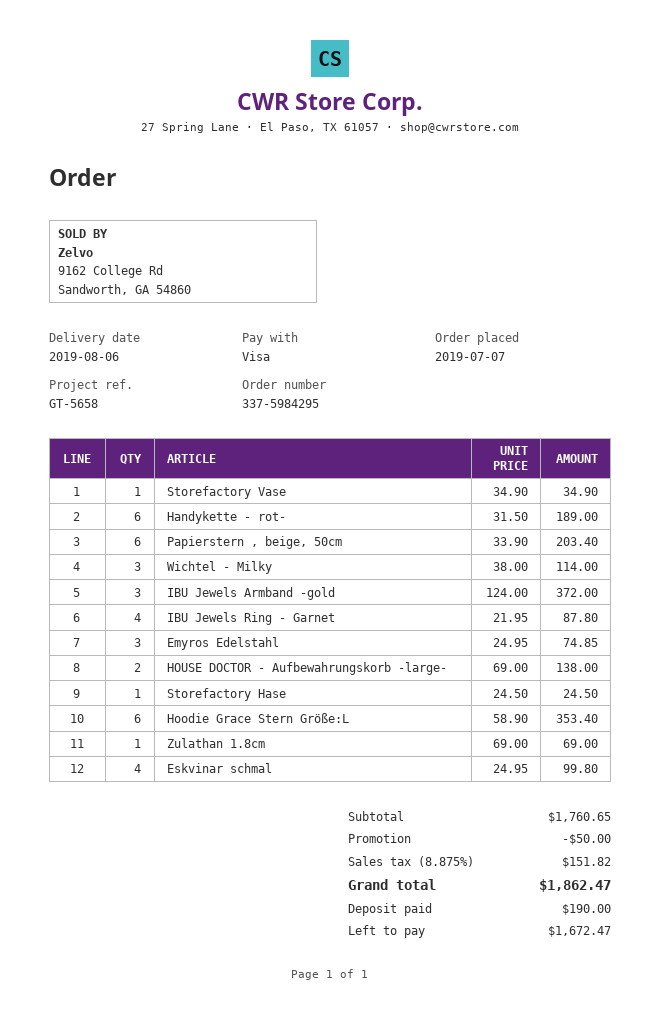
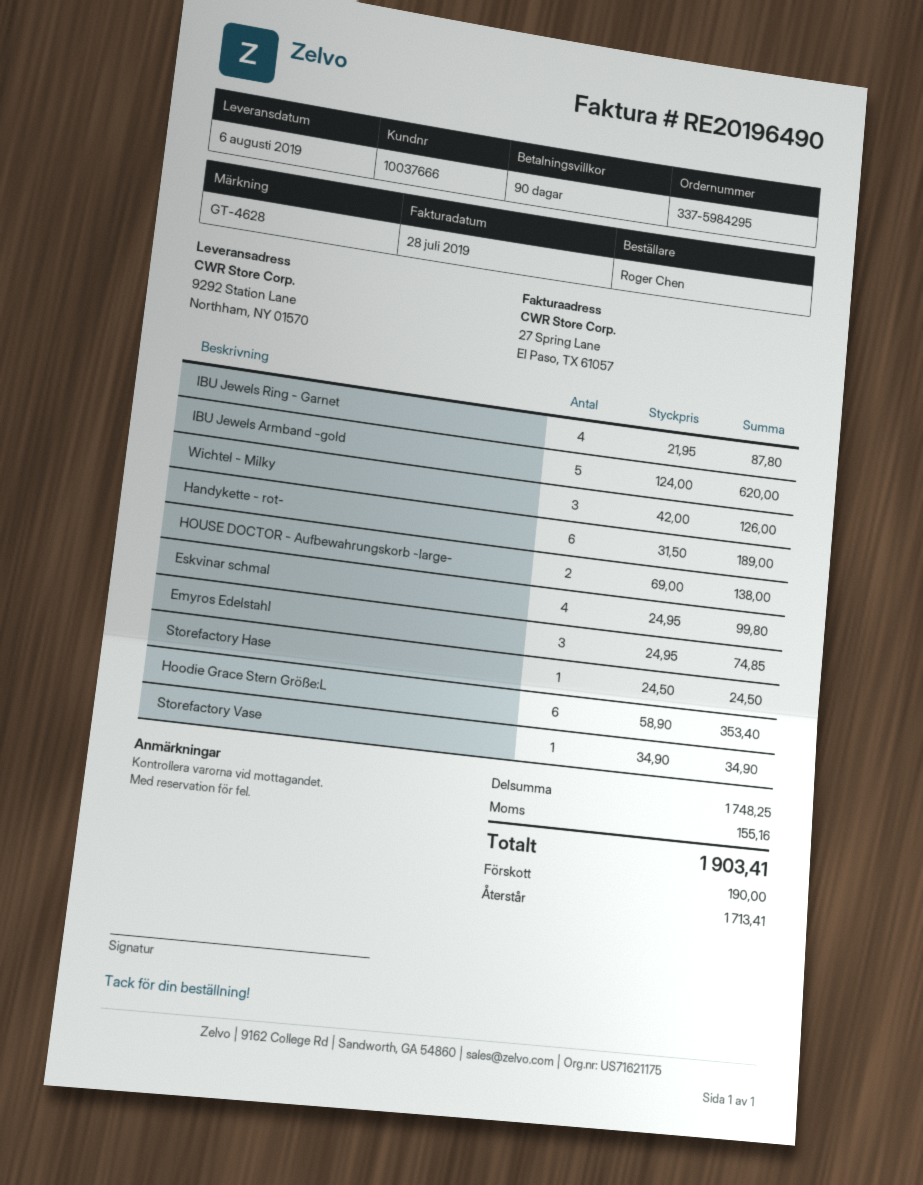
reference: GT-5658 -> GT-4628
Papierstern , beige, 50cm: 6 x 33.90 = 203.40 -> none
Wichtel - Milky: 3 x 38.00 = 114.00 -> 3 x 42.00 = 126.00
IBU Jewels Armband -gold: 3 x 124.00 = 372.00 -> 5 x 124.00 = 620.00
Zulathan 1.8cm: 1 x 69.00 = 69.00 -> none
subtotal: 1760.65 -> 1748.25
discount: 50.00 -> none
tax: 151.82 -> 155.16
total: 1862.47 -> 1903.41
balance: 1672.47 -> 1713.41

